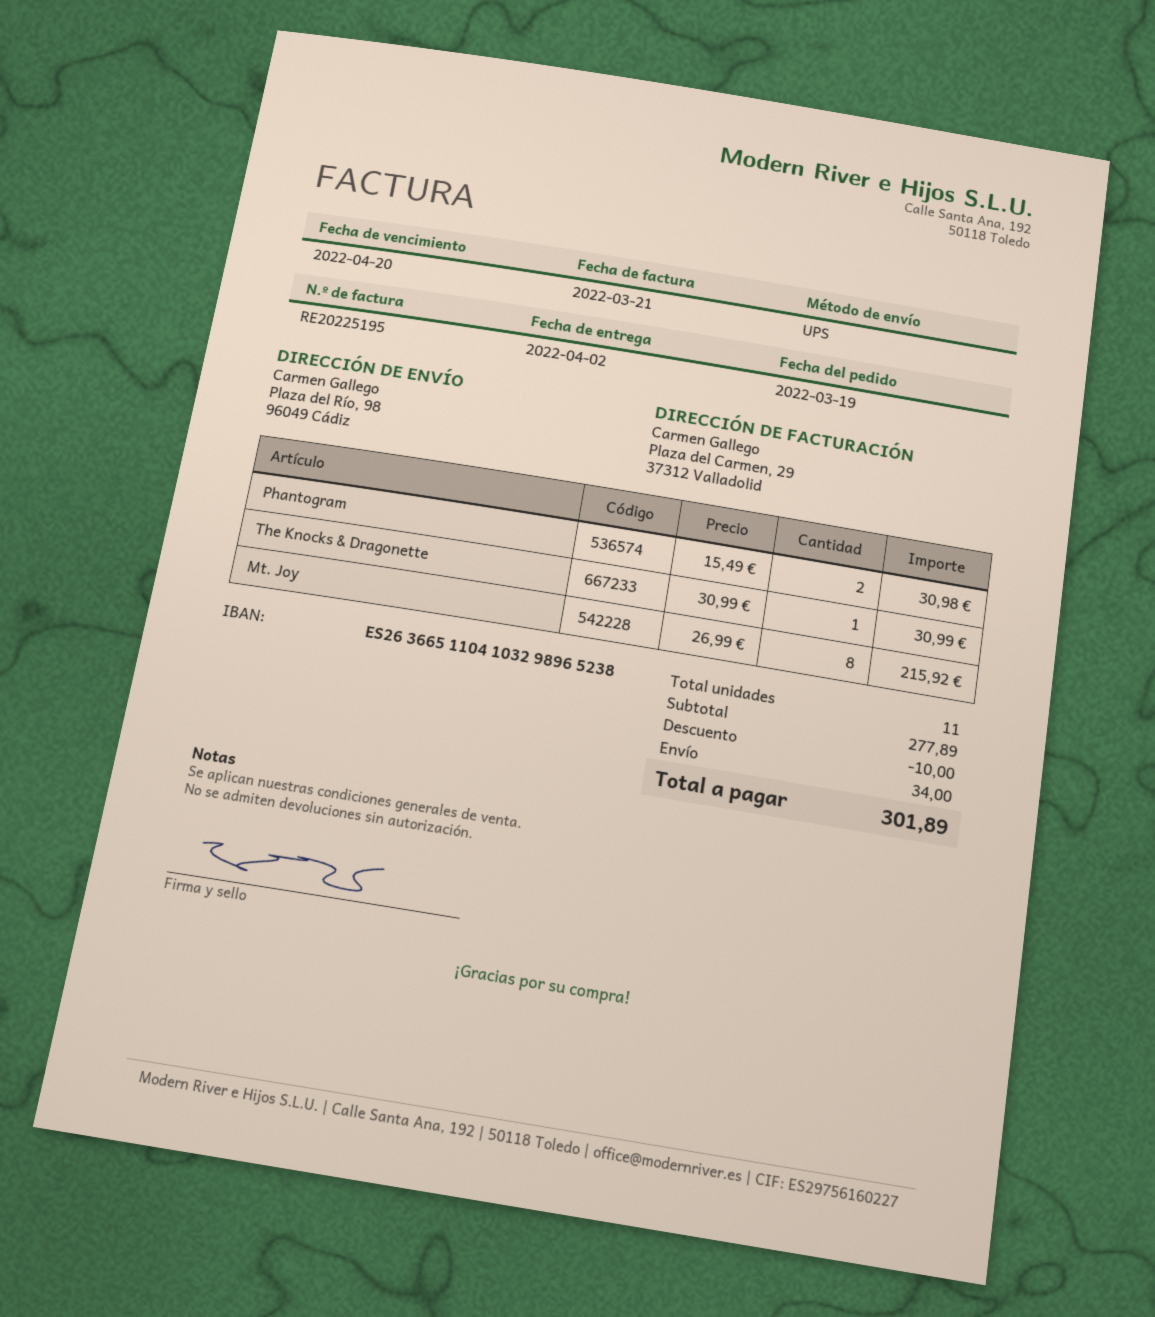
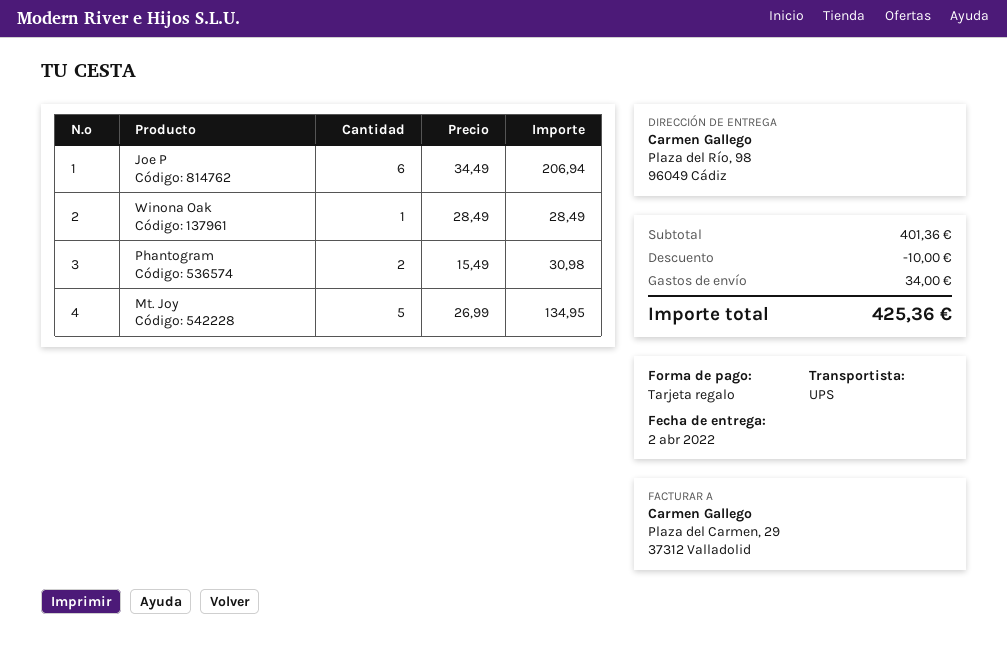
The Knocks & Dragonette: 1 x 30.99 = 30.99 -> none
Mt. Joy: 8 x 26.99 = 215.92 -> 5 x 26.99 = 134.95
Joe P: none -> 6 x 34.49 = 206.94
Winona Oak: none -> 1 x 28.49 = 28.49
subtotal: 277.89 -> 401.36
total: 301.89 -> 425.36

